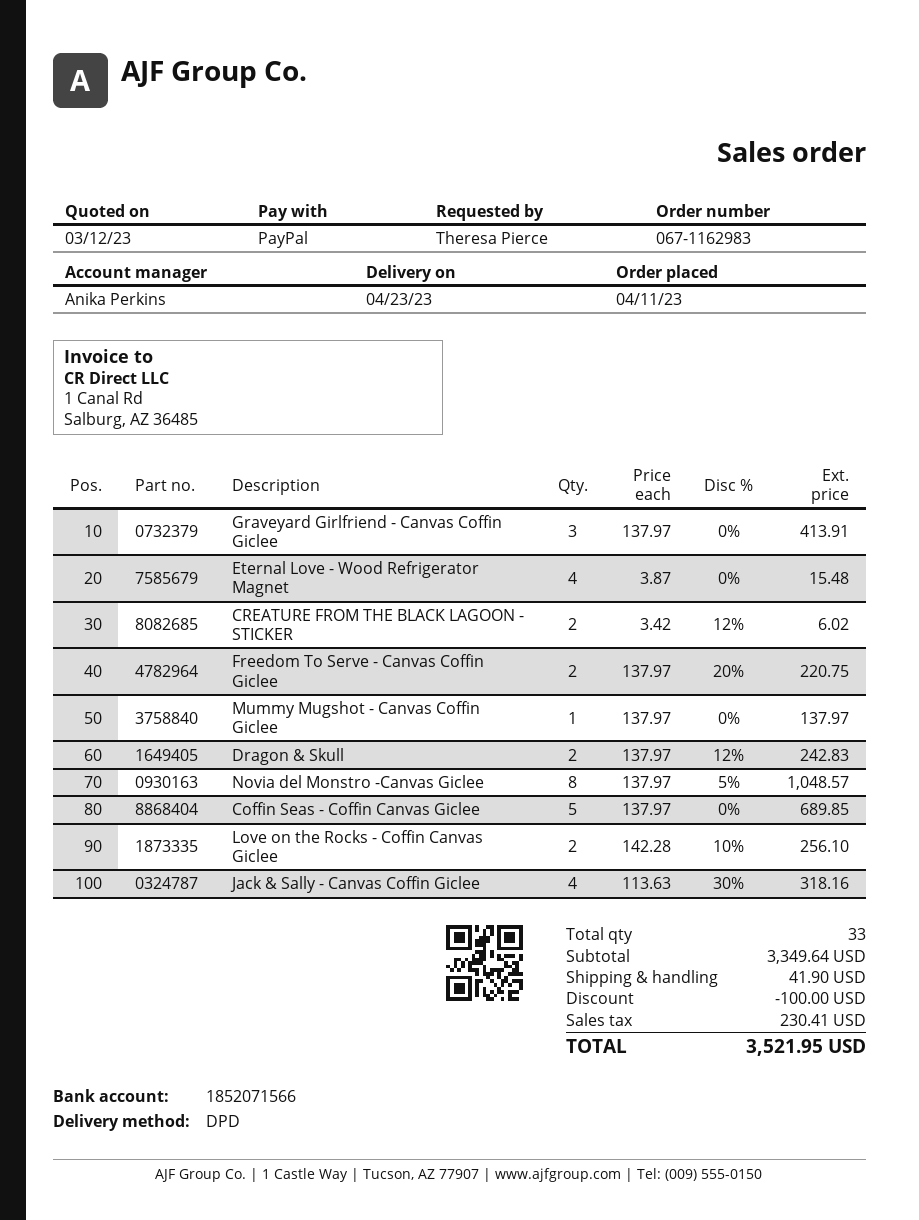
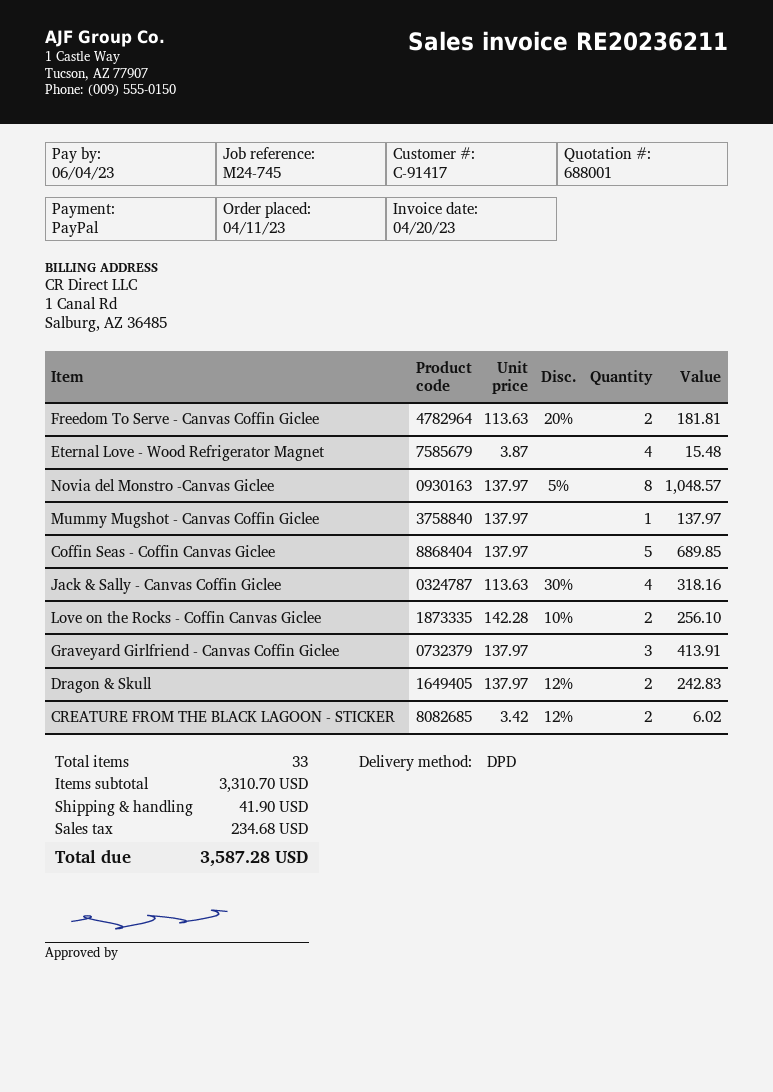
Freedom To Serve - Canvas Coffin Giclee: 2 x 137.97 - 20% = 220.75 -> 2 x 113.63 - 20% = 181.81
subtotal: 3349.64 -> 3310.70
discount: 100.00 -> none
tax: 230.41 -> 234.68
total: 3521.95 -> 3587.28

